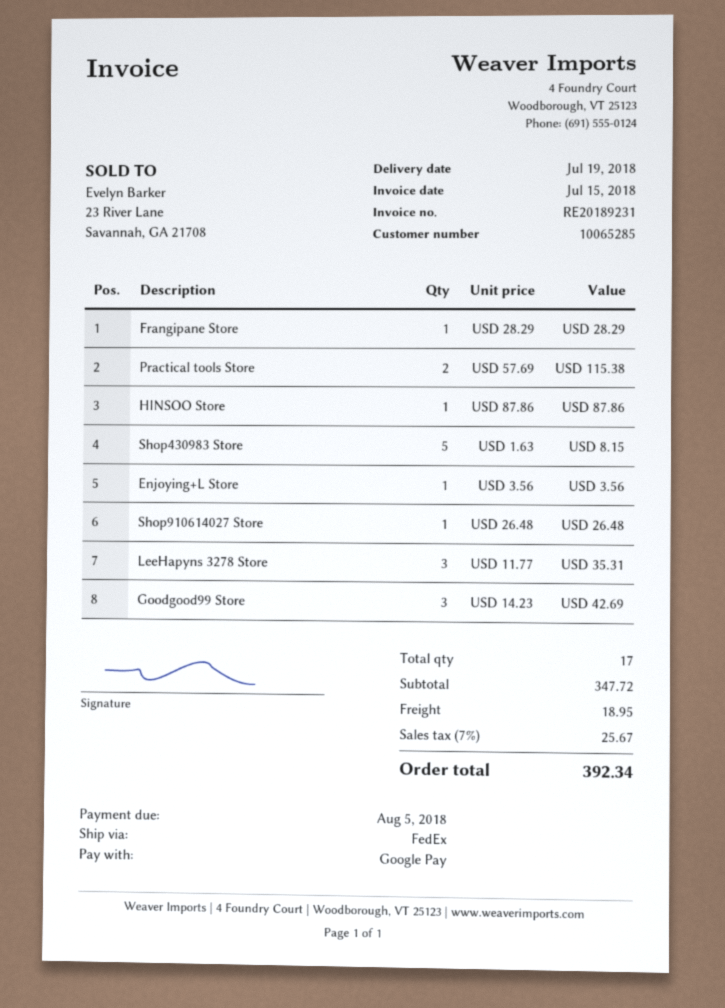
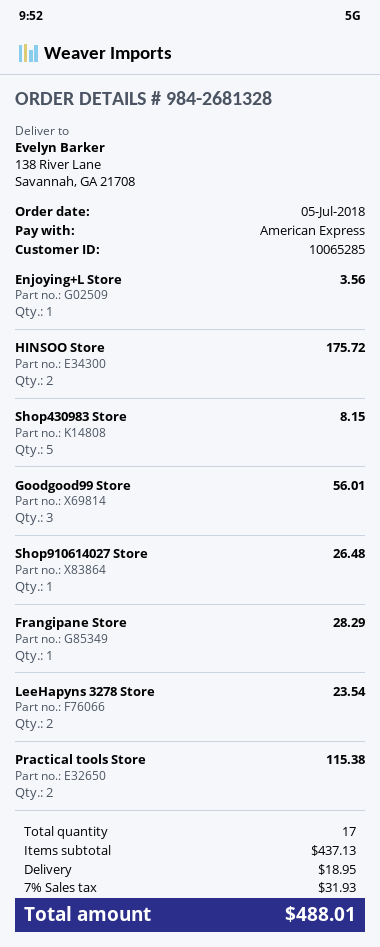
payment method: Google Pay -> American Express
HINSOO Store: 1 for 87.86 -> 2 for 175.72
LeeHapyns 3278 Store: 3 for 35.31 -> 2 for 23.54
Goodgood99 Store: 3 for 42.69 -> 3 for 56.01
subtotal: 347.72 -> 437.13
tax: 7% = 25.67 -> 7% = 31.93
total: 392.34 -> 488.01

